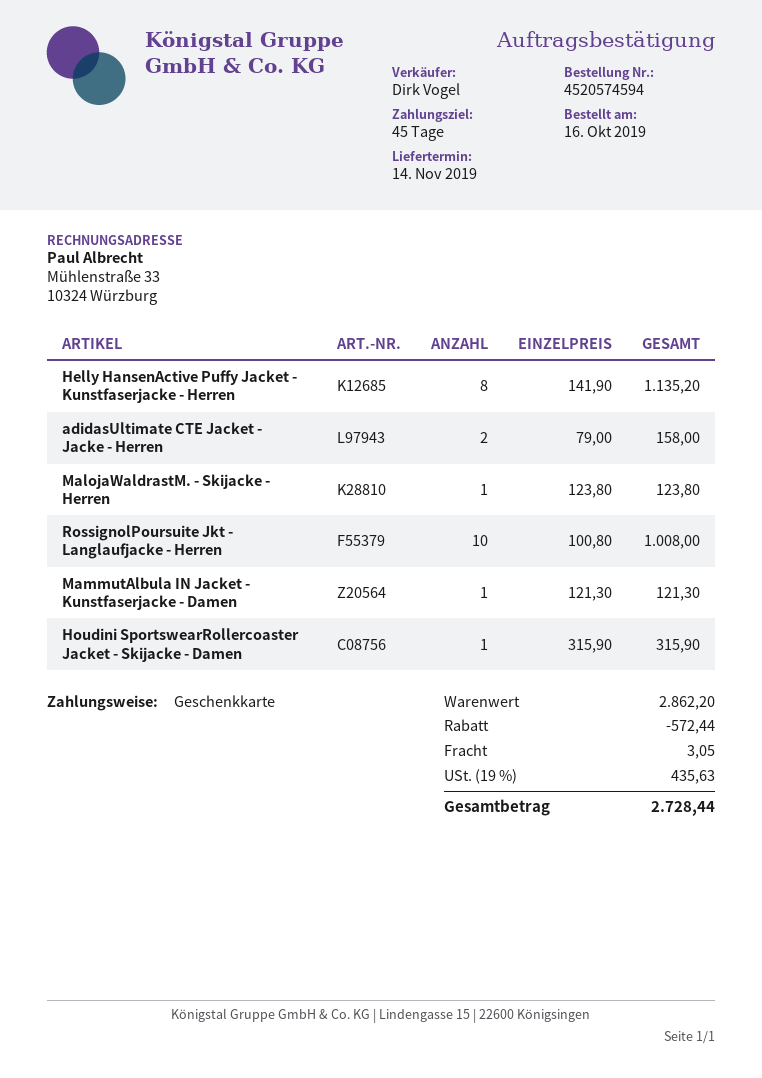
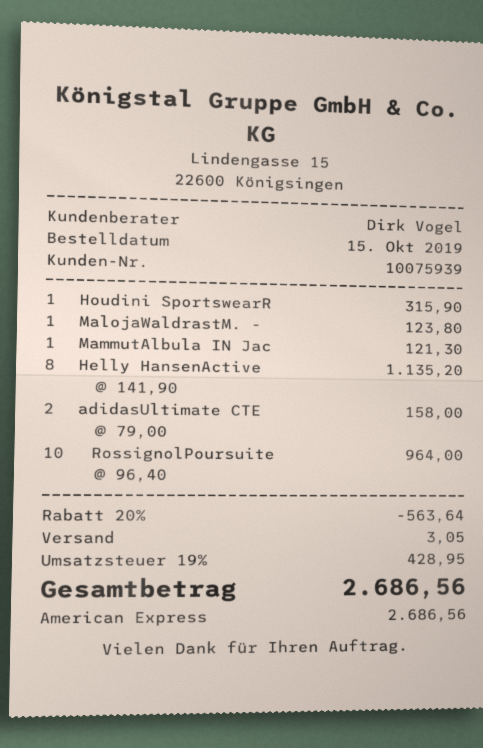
order date: 2019-10-16 -> 2019-10-15
payment method: gift card -> American Express
RossignolPoursuite Jkt - Langlaufjacke - Herren: 10 x 100.80 = 1008.00 -> 10 x 96.40 = 964.00
discount: 572.44 -> 563.64
tax: 19% = 435.63 -> 19% = 428.95
total: 2728.44 -> 2686.56

